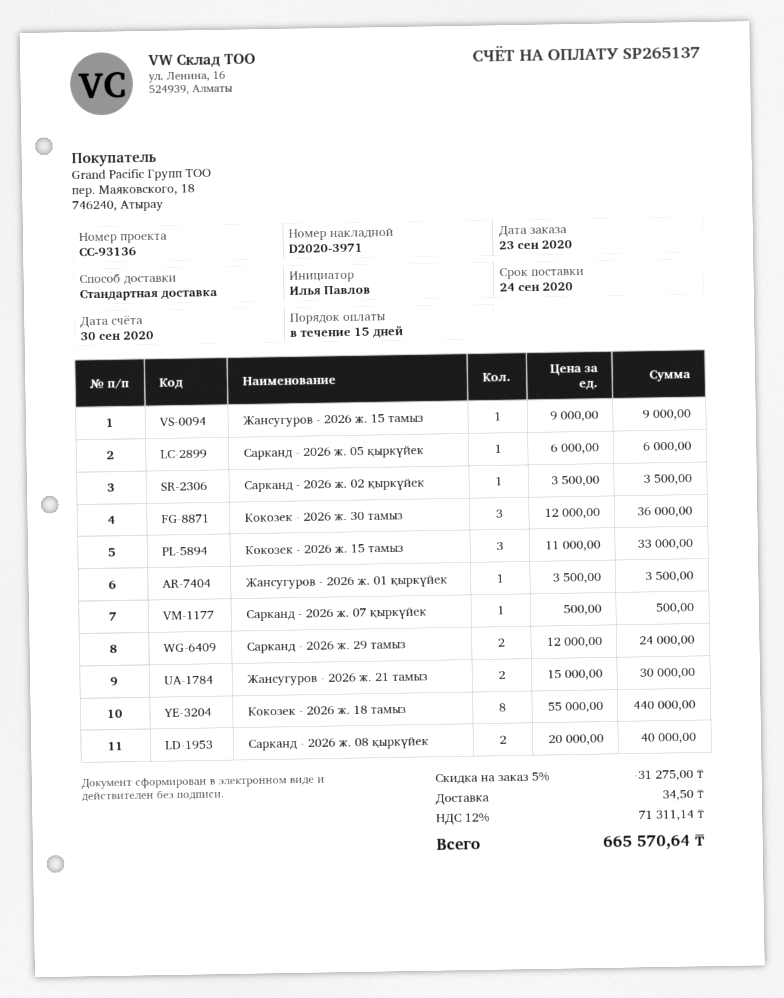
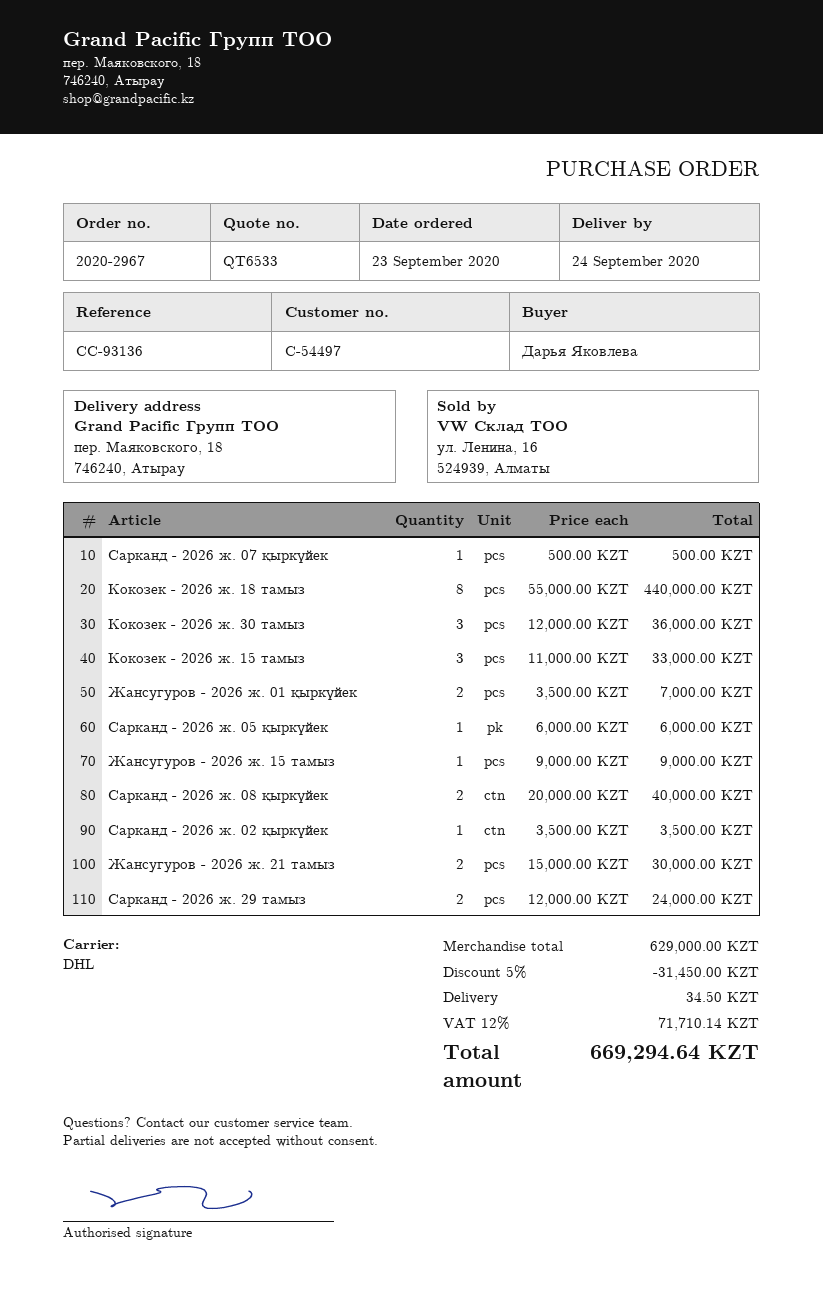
ordered by: Илья Павлов -> Дарья Яковлева
shipping method: standard -> DHL
Жансугуров - 2026 ж. 01 қыркүйек: 1 x 3500.00 = 3500.00 -> 2 x 3500.00 = 7000.00
discount: 5% = 31275.00 -> 5% = 31450.00
tax: 12% = 71311.14 -> 12% = 71710.14
total: 665570.64 -> 669294.64

